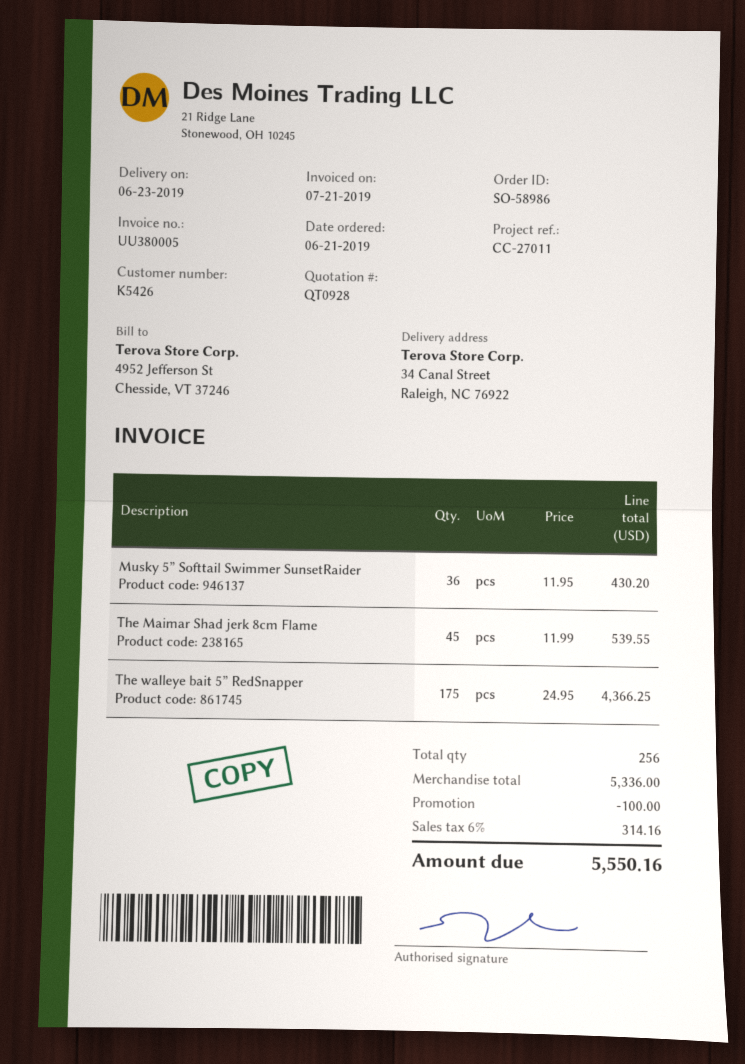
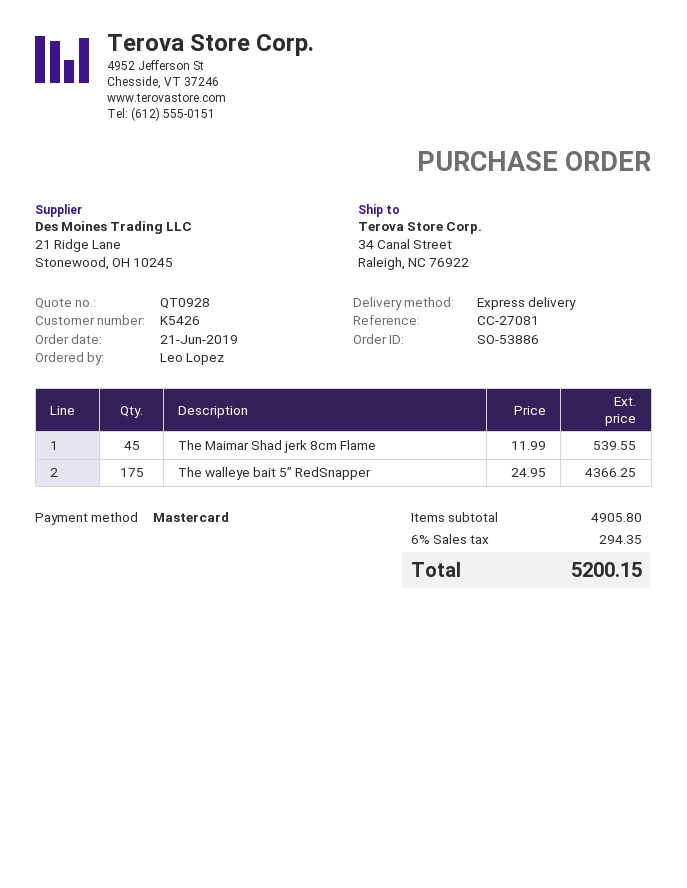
order number: SO-58986 -> SO-53886
reference: CC-27011 -> CC-27081
Musky 5” Softtail Swimmer SunsetRaider: 36 x 11.95 = 430.20 -> none
subtotal: 5336.00 -> 4905.80
discount: 100.00 -> none
tax: 6% = 314.16 -> 6% = 294.35
total: 5550.16 -> 5200.15

